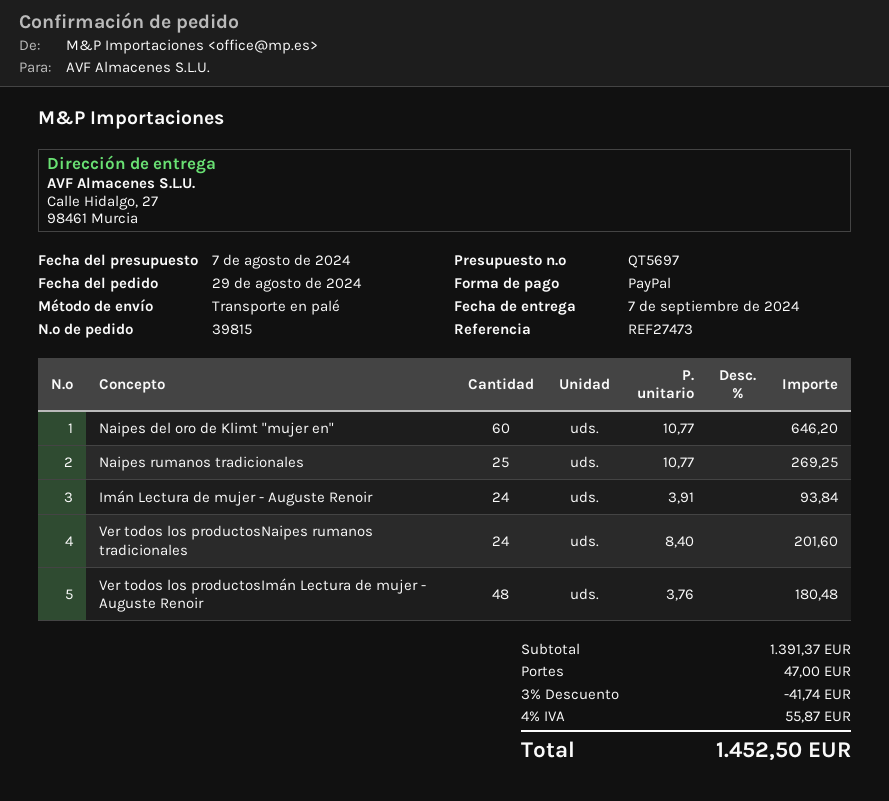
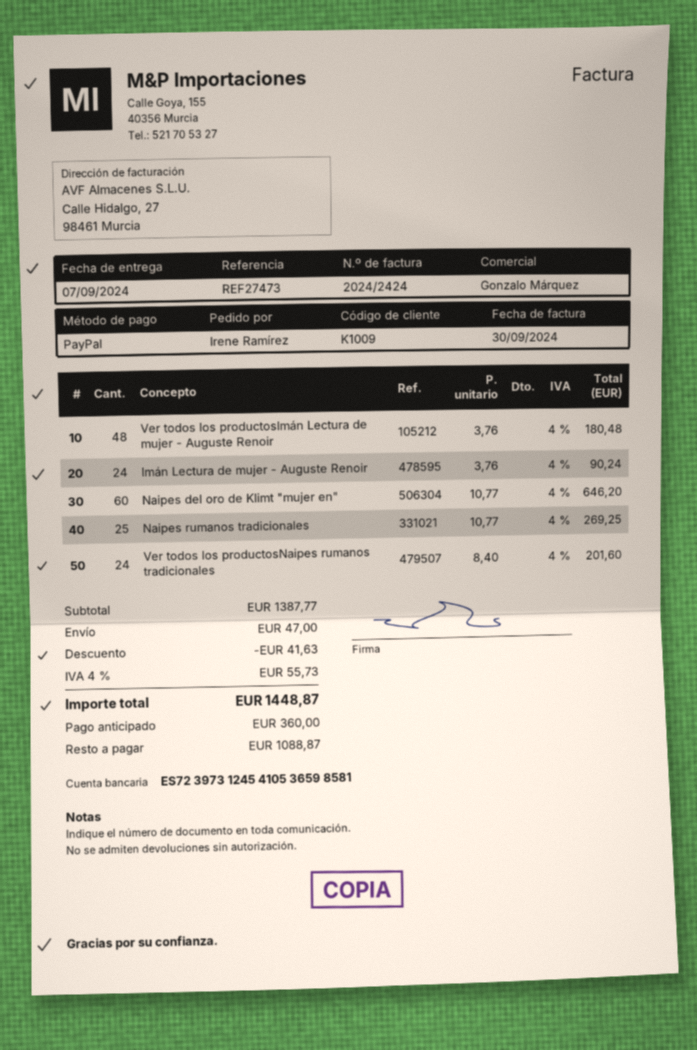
Imán Lectura de mujer - Auguste Renoir: 24 x 3.91 = 93.84 -> 24 x 3.76 = 90.24
subtotal: 1391.37 -> 1387.77
discount: 41.74 -> 41.63
tax: 4% = 55.87 -> 4% = 55.73
total: 1452.50 -> 1448.87

